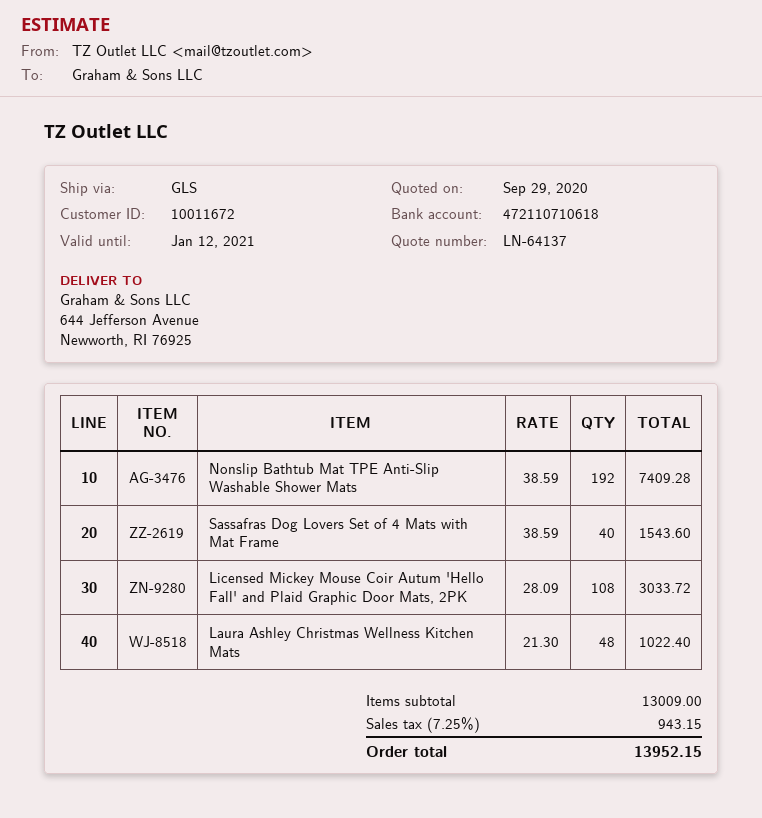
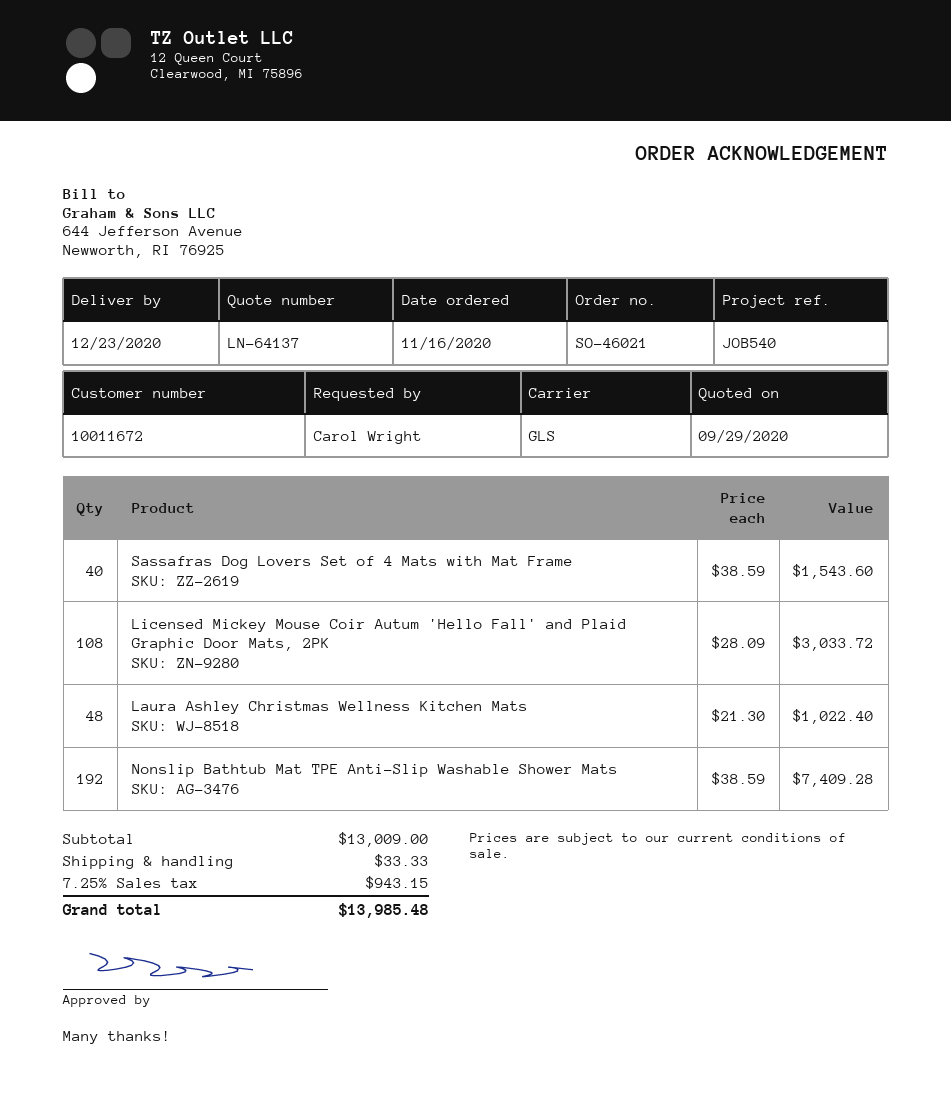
shipping: none -> 33.33
total: 13952.15 -> 13985.48

